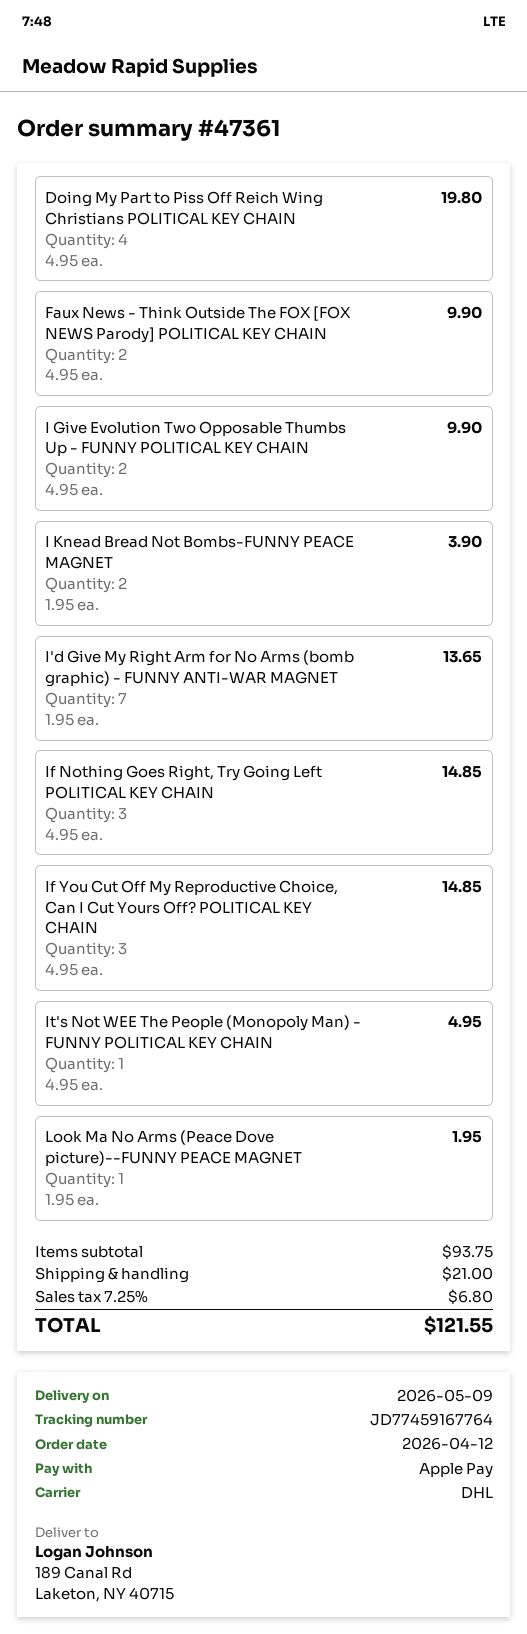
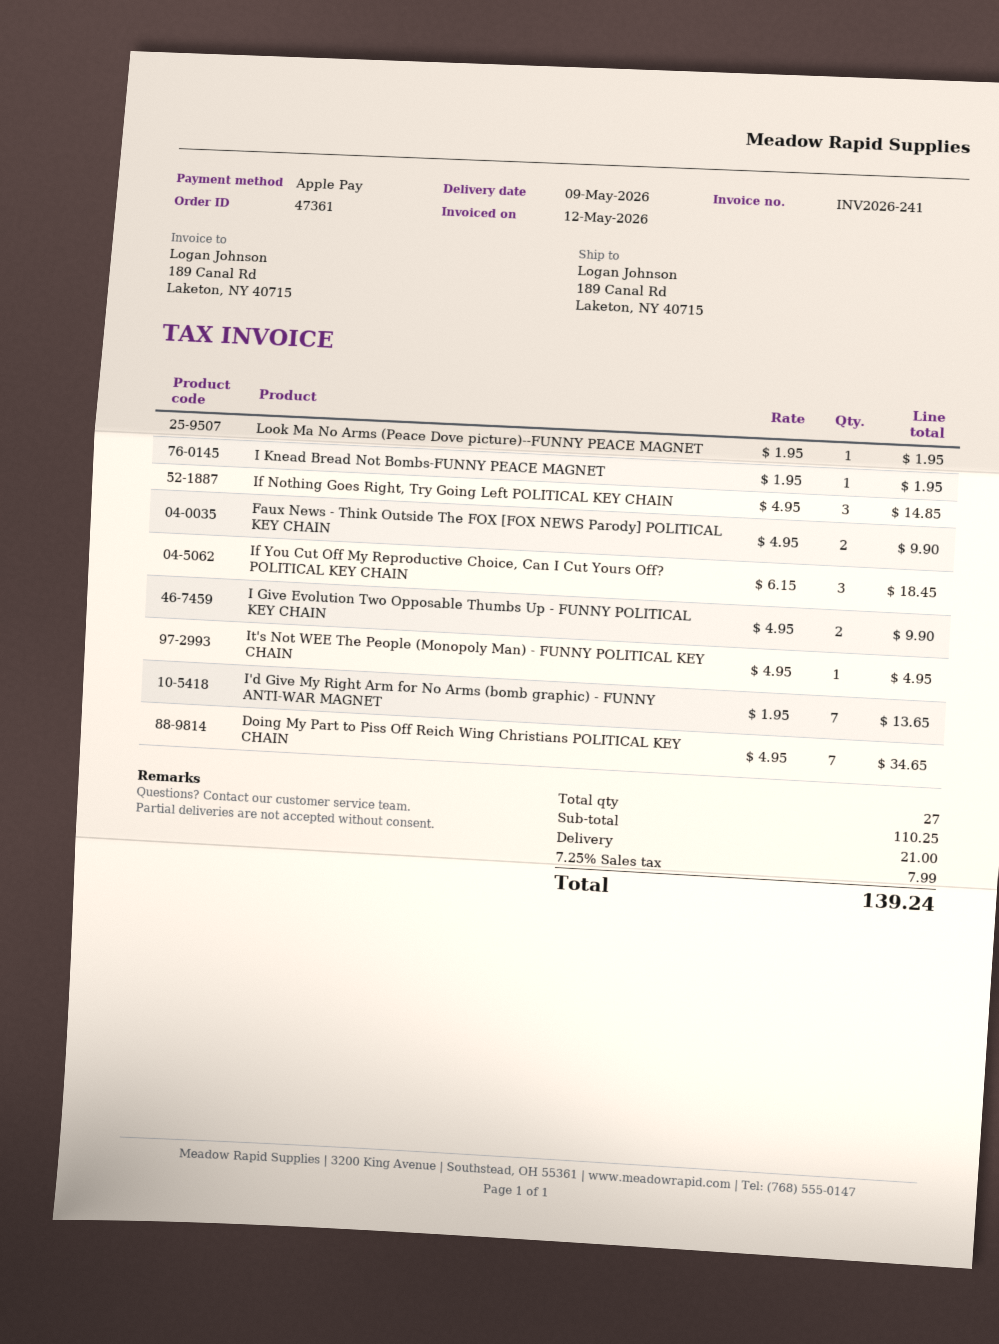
Doing My Part to Piss Off Reich Wing Christians POLITICAL KEY CHAIN: 4 x 4.95 = 19.80 -> 7 x 4.95 = 34.65
I Knead Bread Not Bombs-FUNNY PEACE MAGNET: 2 x 1.95 = 3.90 -> 1 x 1.95 = 1.95
If You Cut Off My Reproductive Choice, Can I Cut Yours Off? POLITICAL KEY CHAIN: 3 x 4.95 = 14.85 -> 3 x 6.15 = 18.45
subtotal: 93.75 -> 110.25
tax: 7.25% = 6.80 -> 7.25% = 7.99
total: 121.55 -> 139.24

